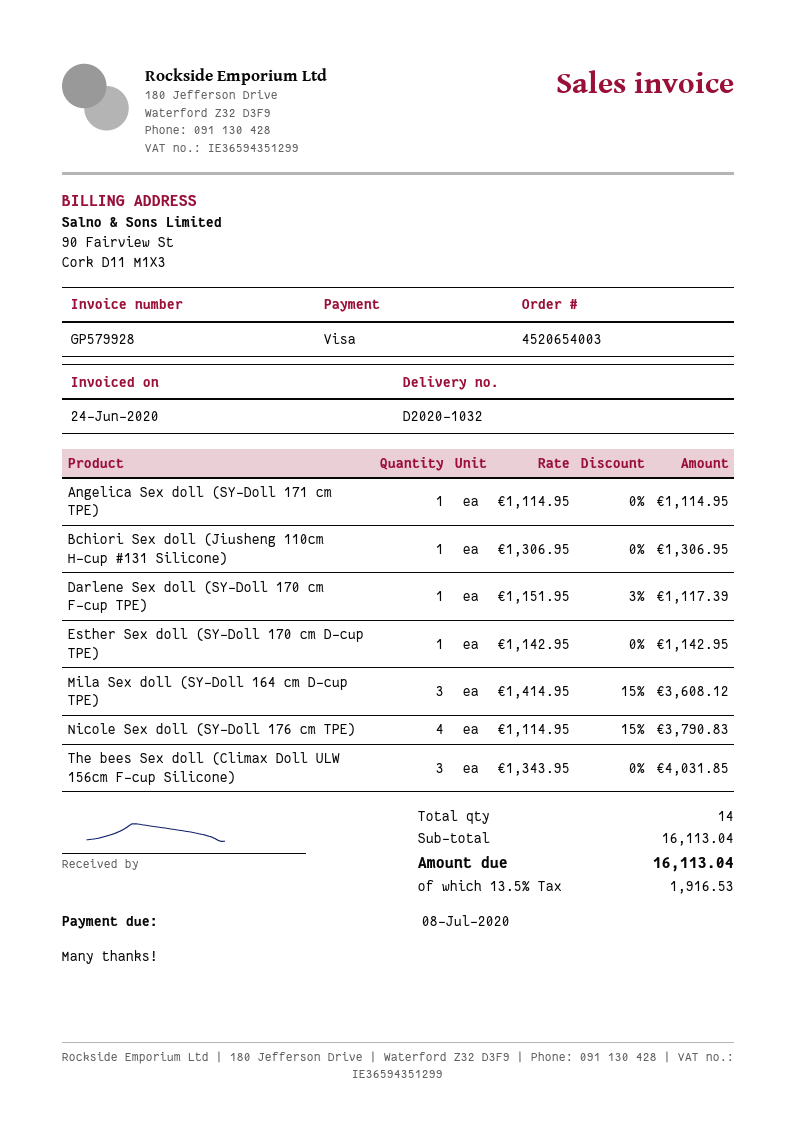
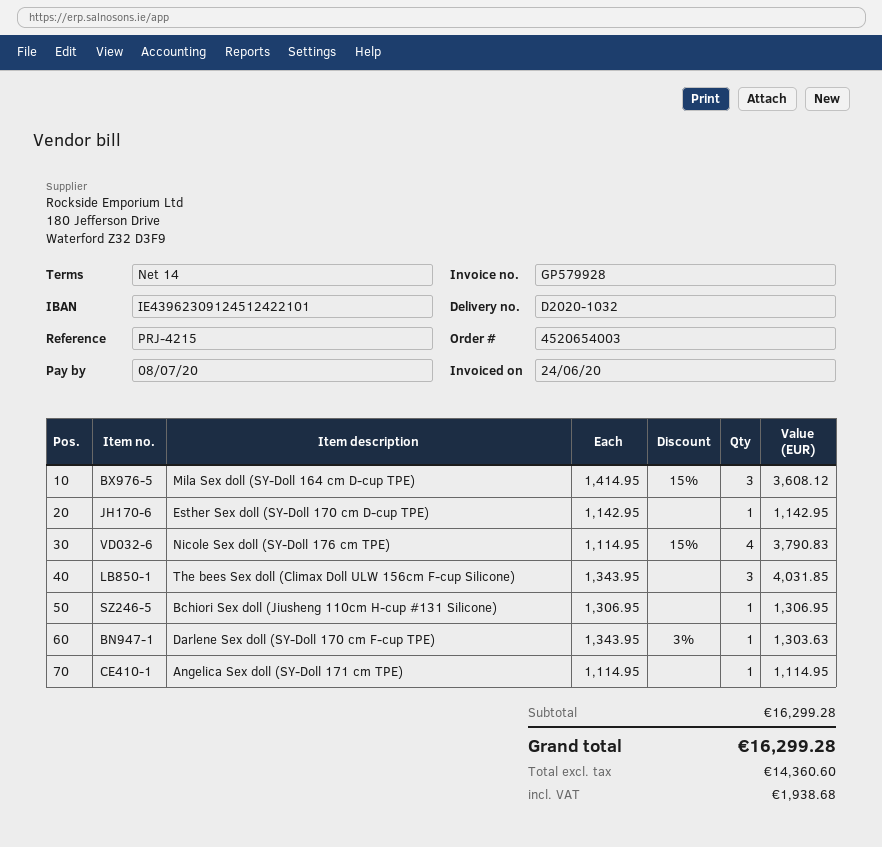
Darlene Sex doll (SY-Doll 170 cm F-cup TPE): 1 x 1151.95 - 3% = 1117.39 -> 1 x 1343.95 - 3% = 1303.63
subtotal: 16113.04 -> 16299.28
tax: 1916.53 -> 1938.68
total: 16113.04 -> 16299.28

